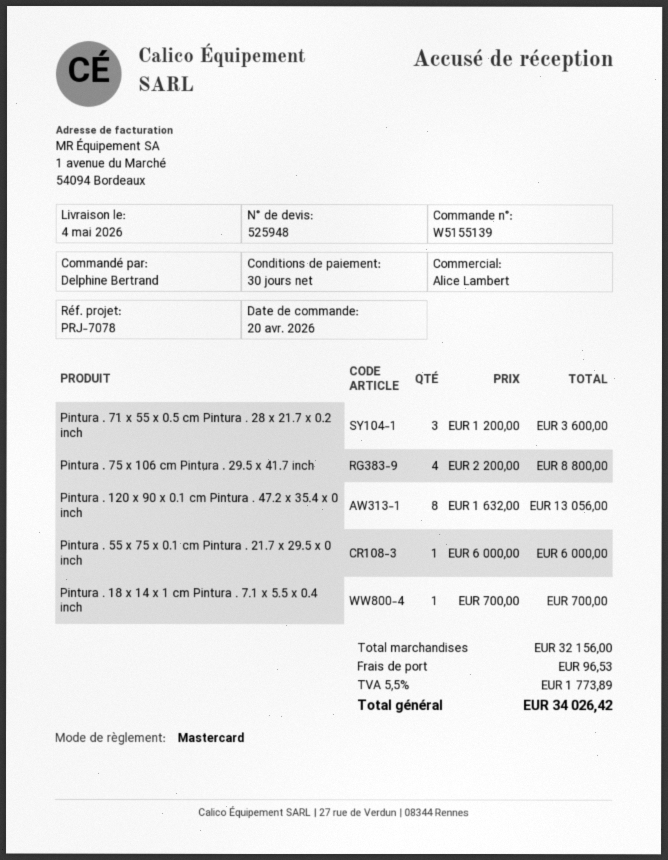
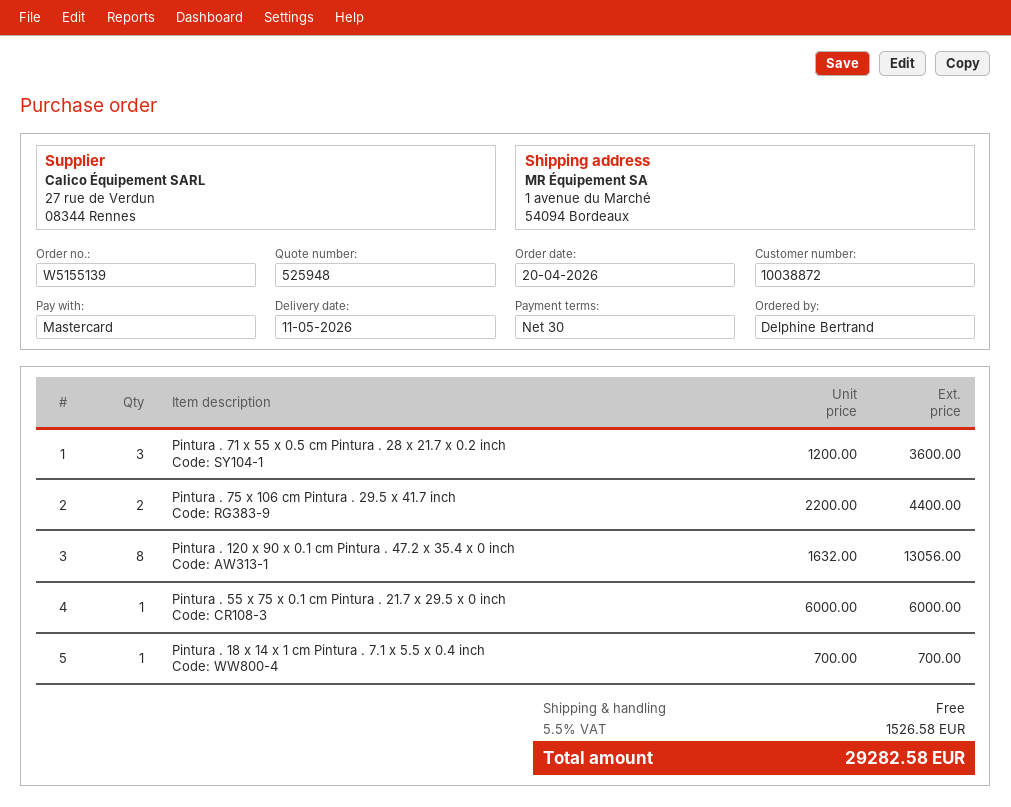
delivery date: 2026-05-04 -> 2026-05-11
Pintura . 75 x 106 cm Pintura . 29.5 x 41.7 inch: 4 x 2200.00 = 8800.00 -> 2 x 2200.00 = 4400.00
shipping: 96.53 -> 0.00
tax: 5.5% = 1773.89 -> 5.5% = 1526.58
total: 34026.42 -> 29282.58

